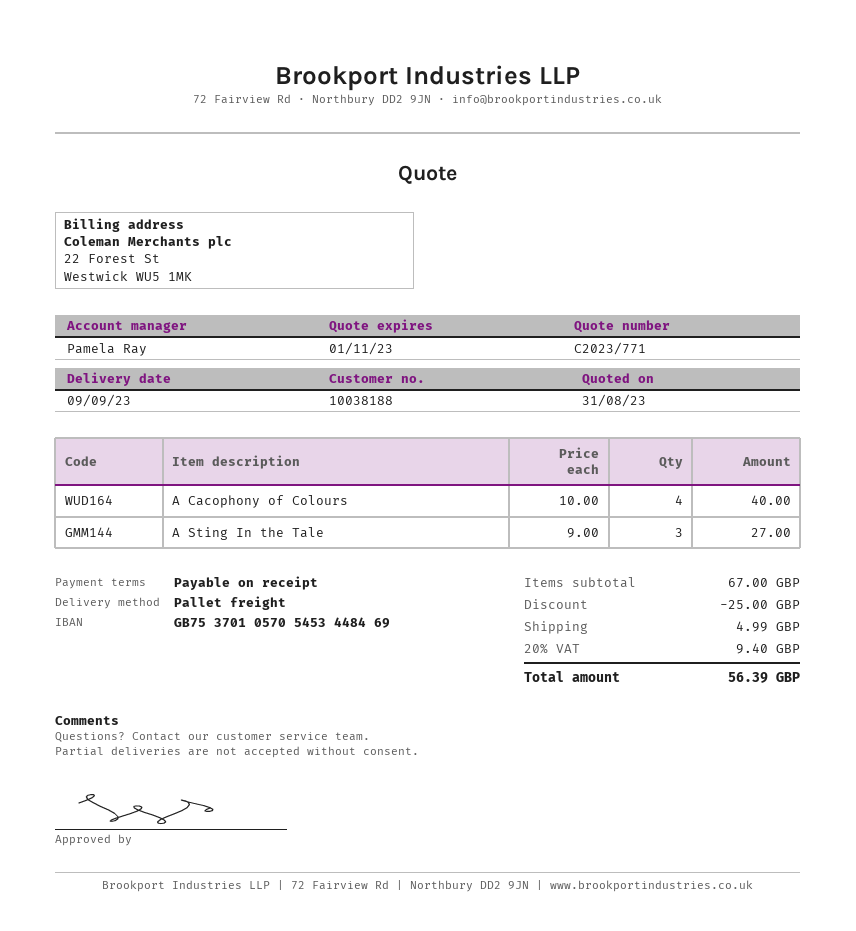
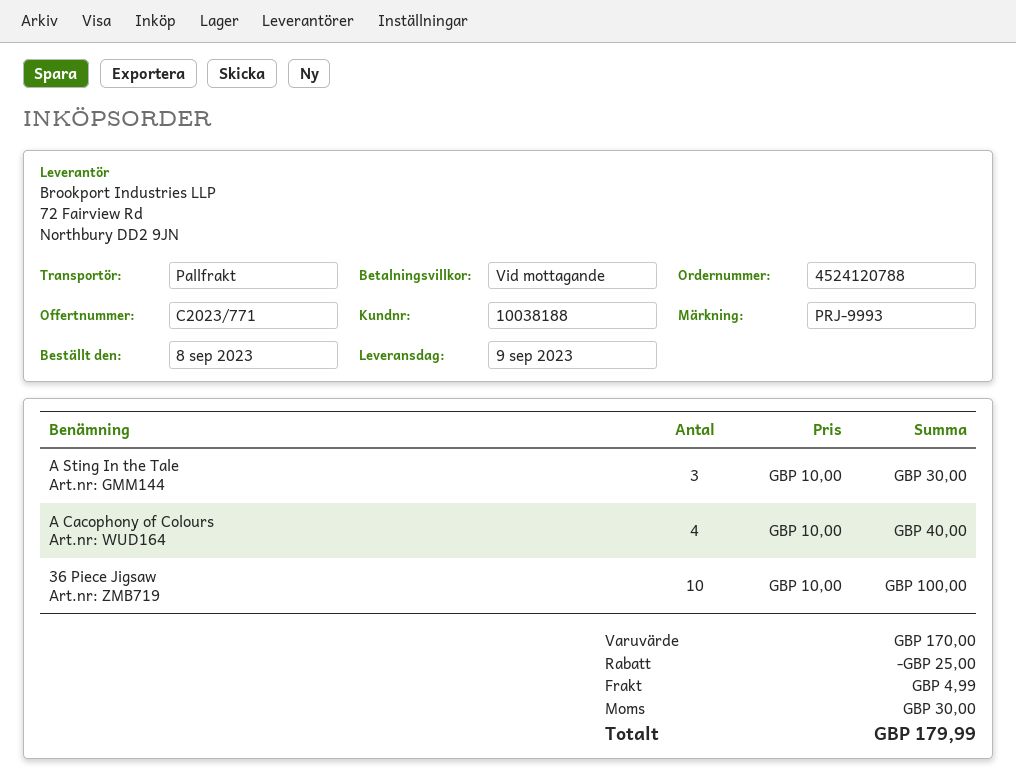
A Sting In the Tale: 3 x 9.00 = 27.00 -> 3 x 10.00 = 30.00
36 Piece Jigsaw: none -> 10 x 10.00 = 100.00
subtotal: 67.00 -> 170.00
tax: 9.40 -> 30.00
total: 56.39 -> 179.99

